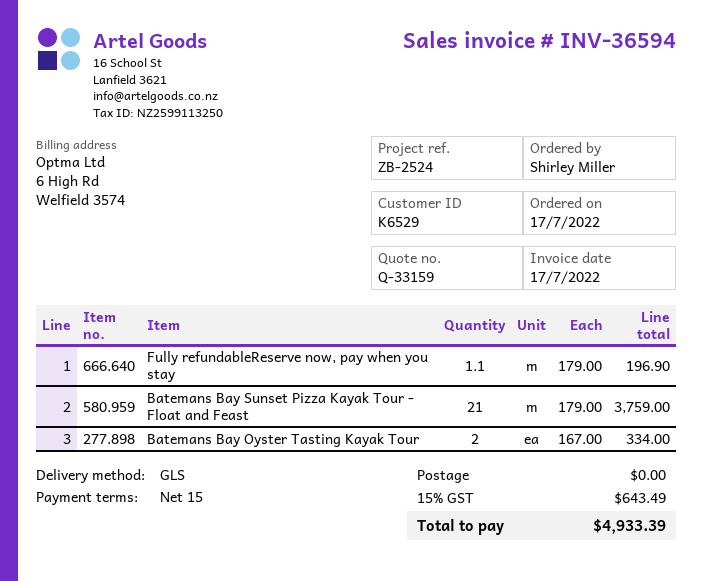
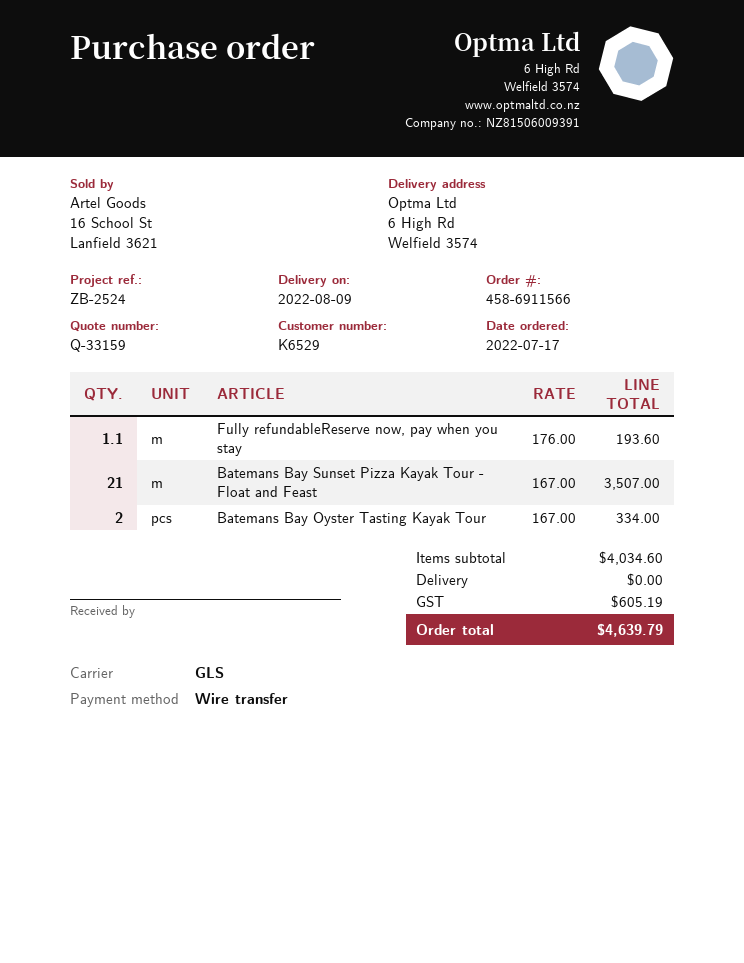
Fully refundableReserve now, pay when you stay: 1.1 x 179.00 = 196.90 -> 1.1 x 176.00 = 193.60
Batemans Bay Sunset Pizza Kayak Tour - Float and Feast: 21 x 179.00 = 3759.00 -> 21 x 167.00 = 3507.00
tax: 643.49 -> 605.19
total: 4933.39 -> 4639.79

